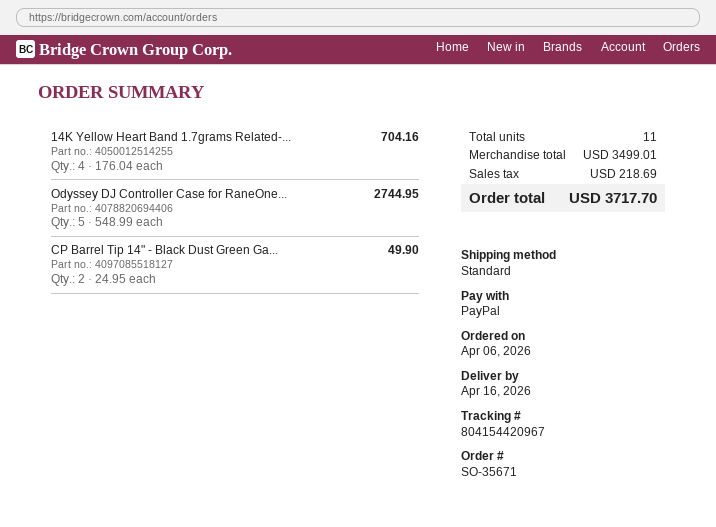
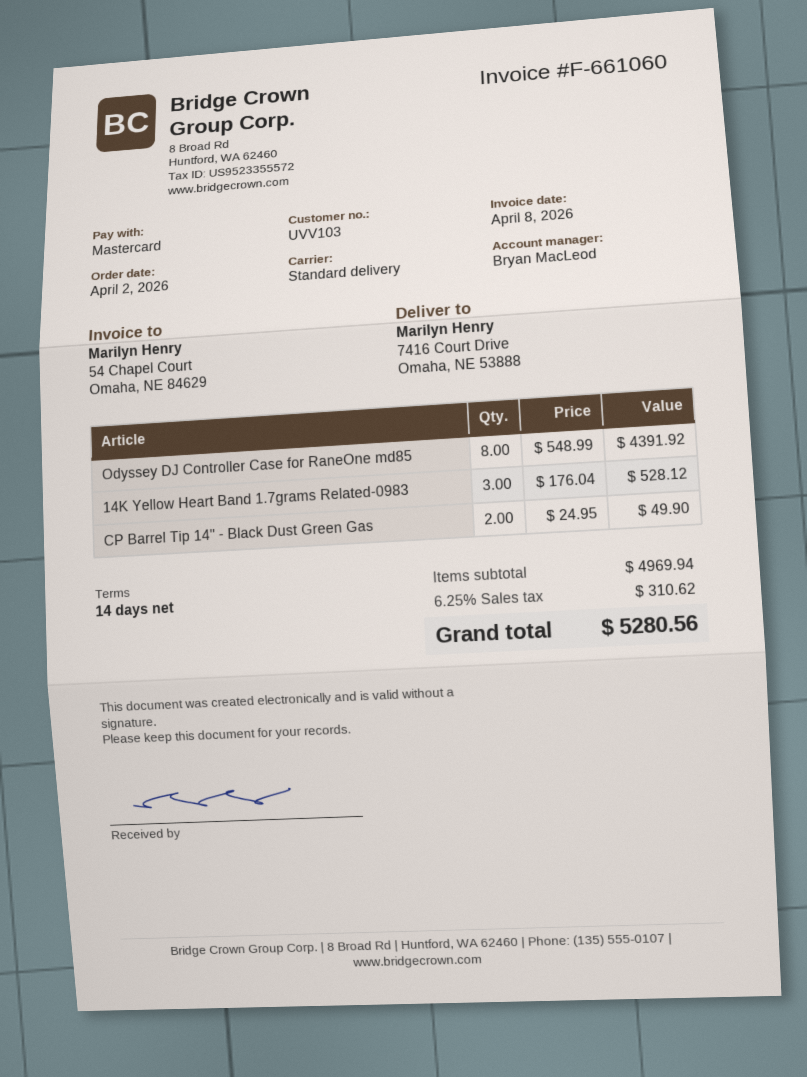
order date: 2026-04-06 -> 2026-04-02
payment method: PayPal -> Mastercard
14K Yellow Heart Band 1.7grams Related-...: 4 x 176.04 = 704.16 -> 3 x 176.04 = 528.12
Odyssey DJ Controller Case for RaneOne...: 5 x 548.99 = 2744.95 -> 8 x 548.99 = 4391.92
subtotal: 3499.01 -> 4969.94
tax: 218.69 -> 310.62
total: 3717.70 -> 5280.56

